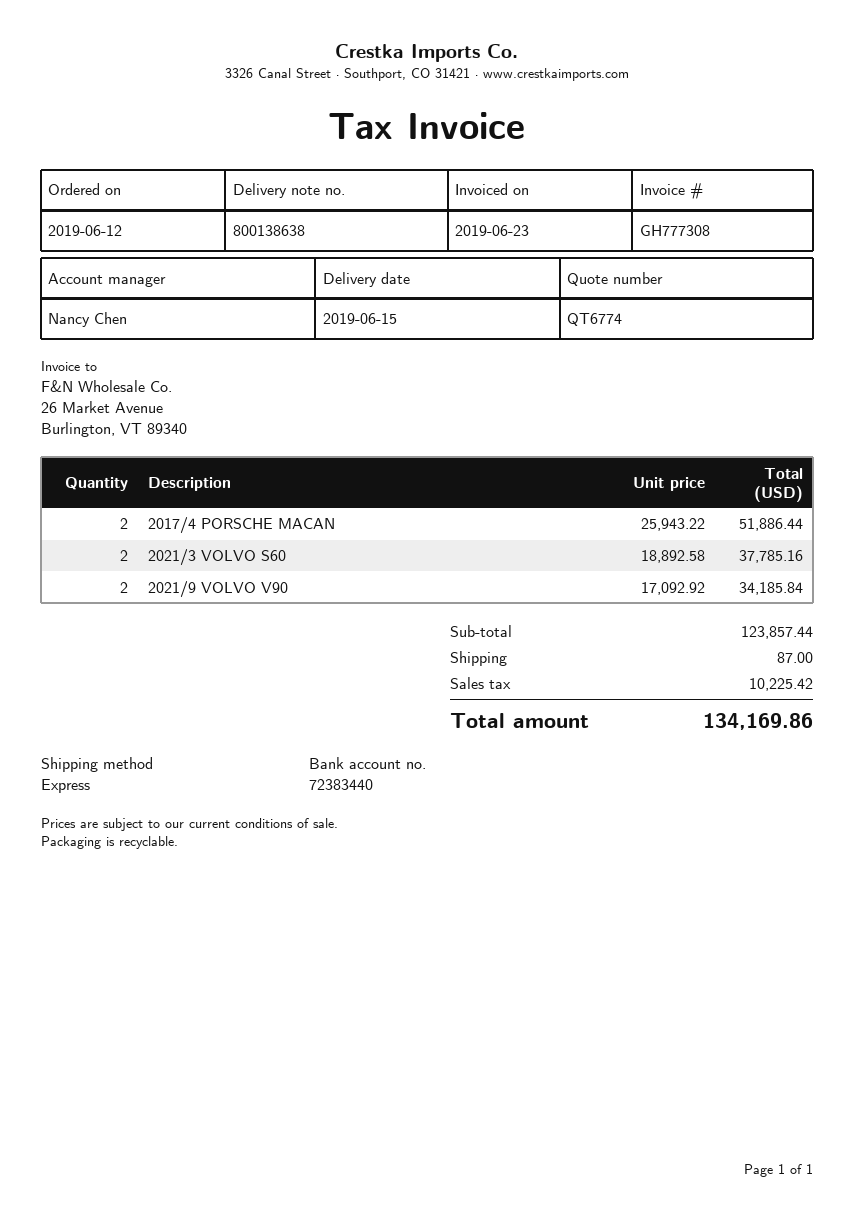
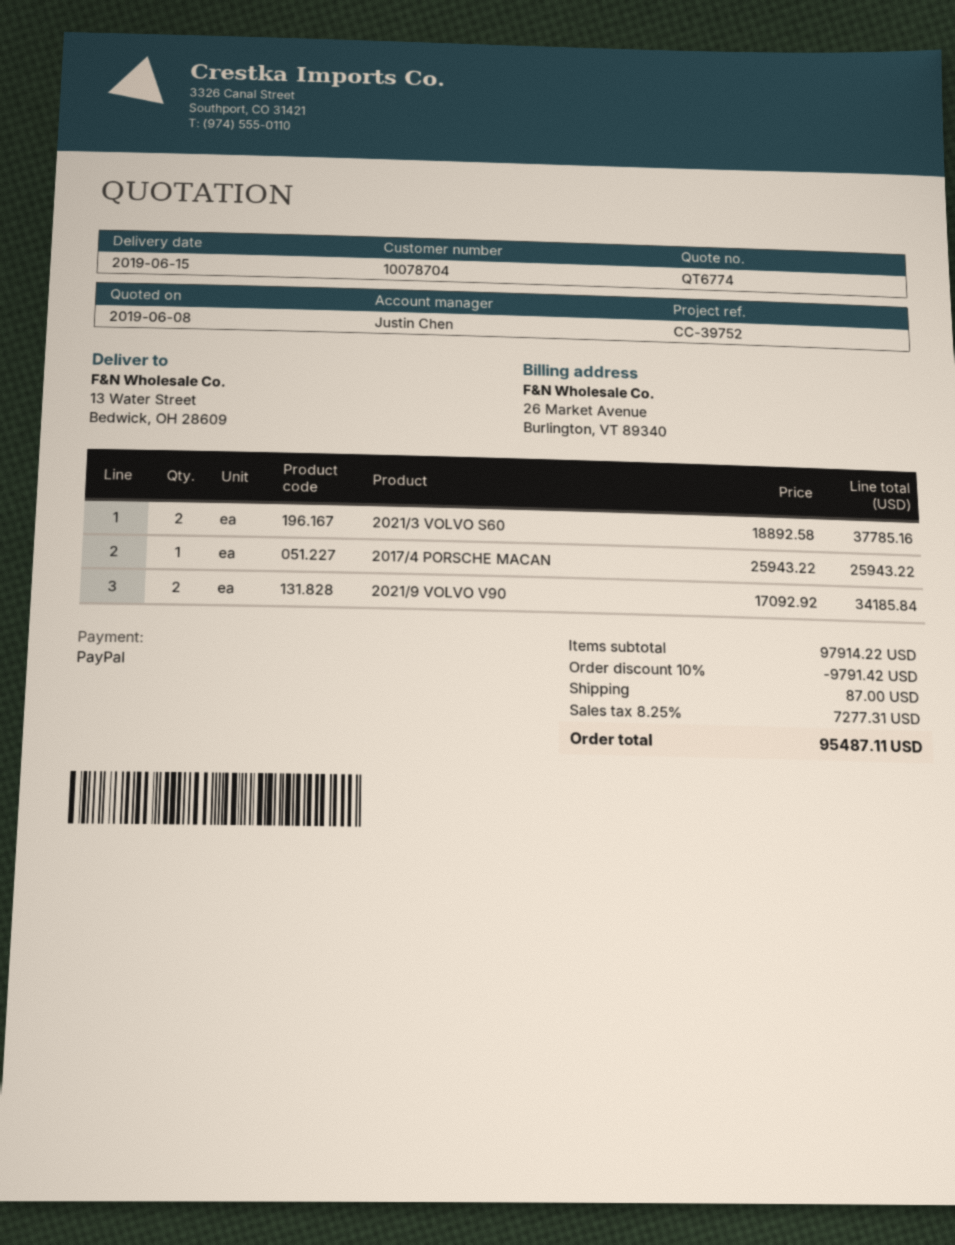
sales rep: Nancy Chen -> Justin Chen
2017/4 PORSCHE MACAN: 2 x 25943.22 = 51886.44 -> 1 x 25943.22 = 25943.22
subtotal: 123857.44 -> 97914.22
discount: none -> 10% = 9791.42
tax: 10225.42 -> 7277.31
total: 134169.86 -> 95487.11

